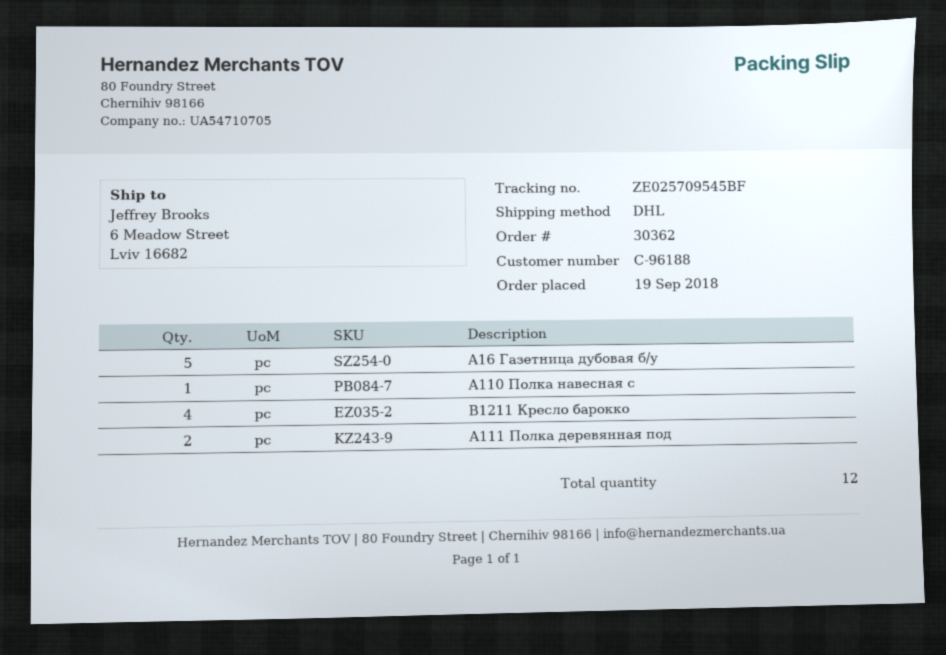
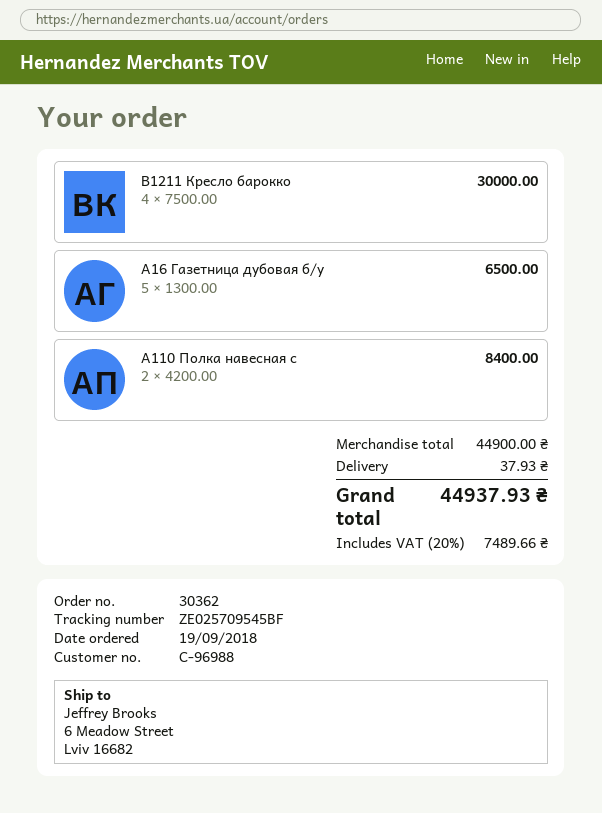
customer number: C-96188 -> C-96988
А110 Полка навесная с: 1 -> 2
А111 Полка деревянная под: 2 -> none

